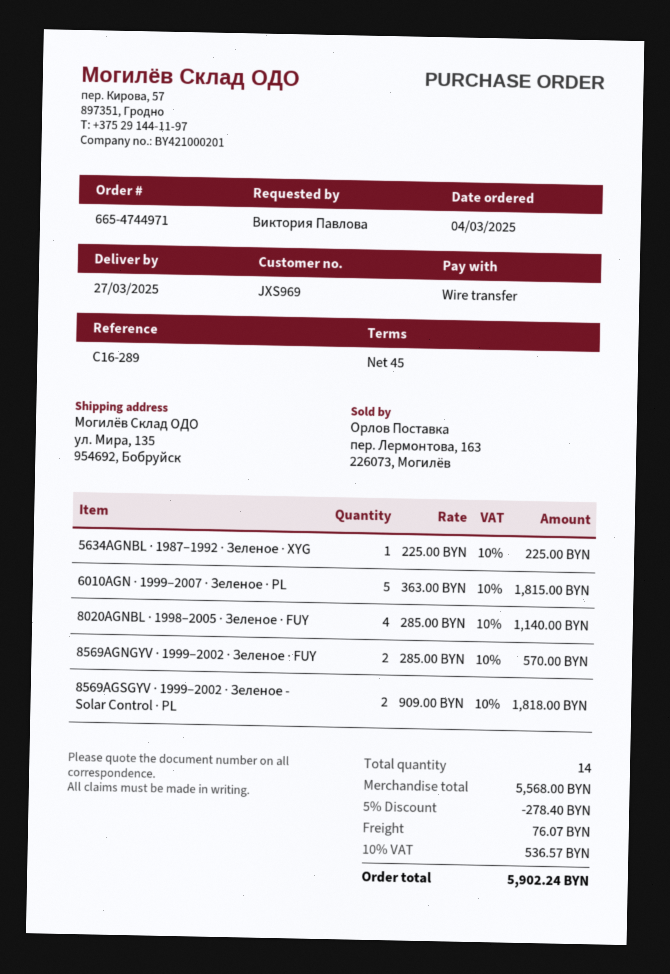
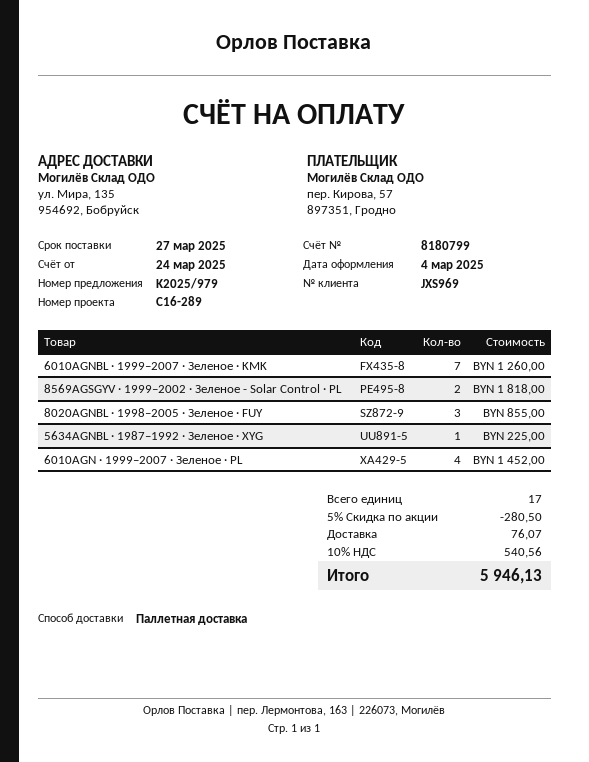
6010AGN · 1999–2007 · Зеленое · PL: 5 for 1815.00 -> 4 for 1452.00
8020AGNBL · 1998–2005 · Зеленое · FUY: 4 for 1140.00 -> 3 for 855.00
8569AGNGYV · 1999–2002 · Зеленое · FUY: 2 for 570.00 -> none
6010AGNBL · 1999–2007 · Зеленое · KMK: none -> 7 for 1260.00
total quantity: 14 -> 17
discount: 5% = 278.40 -> 5% = 280.50
tax: 10% = 536.57 -> 10% = 540.56
total: 5902.24 -> 5946.13

